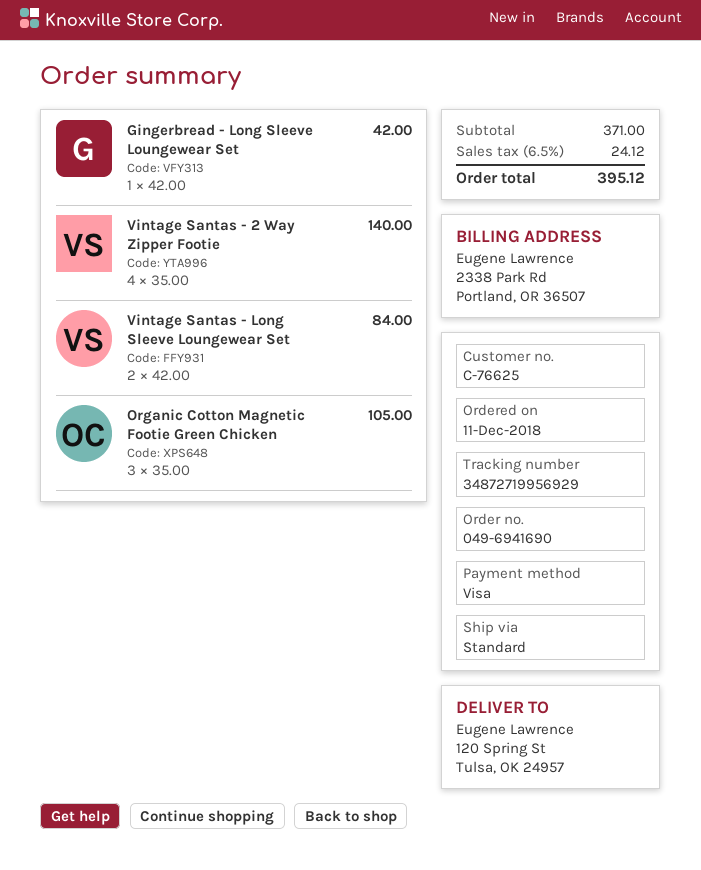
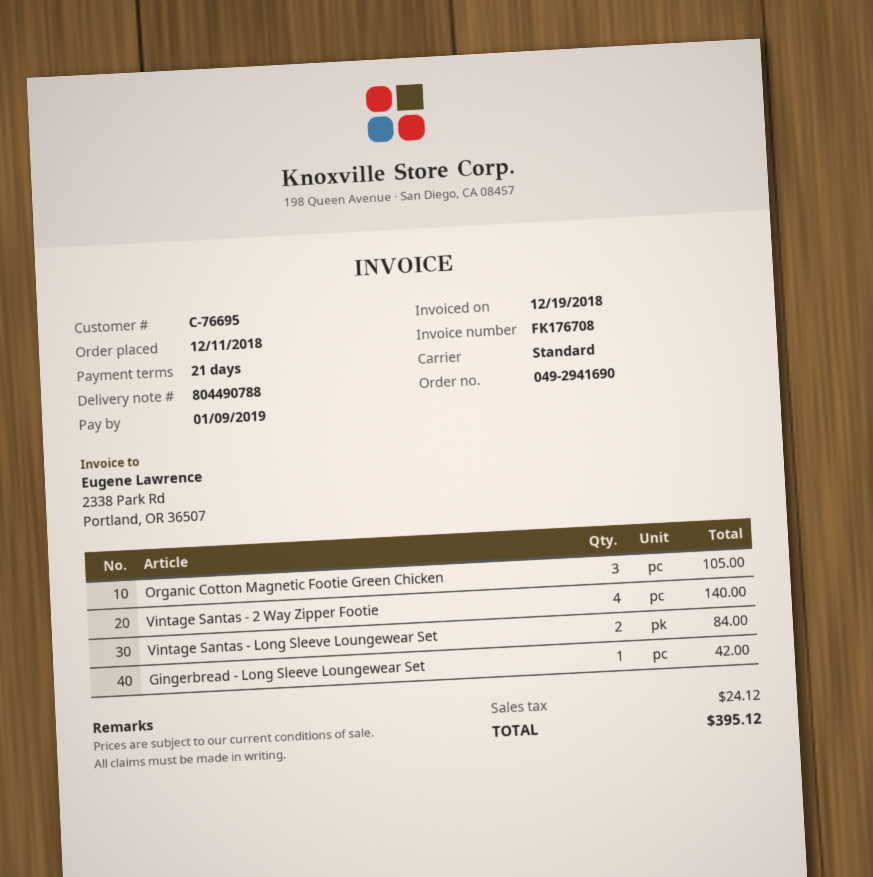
order number: 049-6941690 -> 049-2941690
customer number: C-76625 -> C-76695

